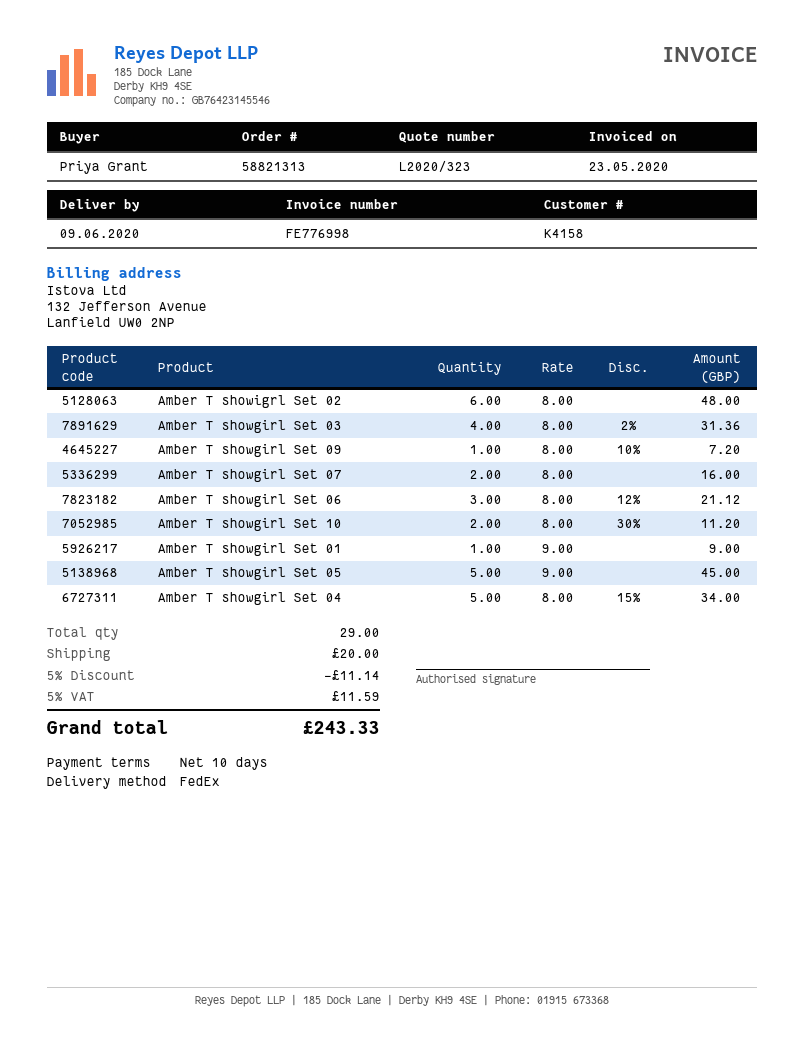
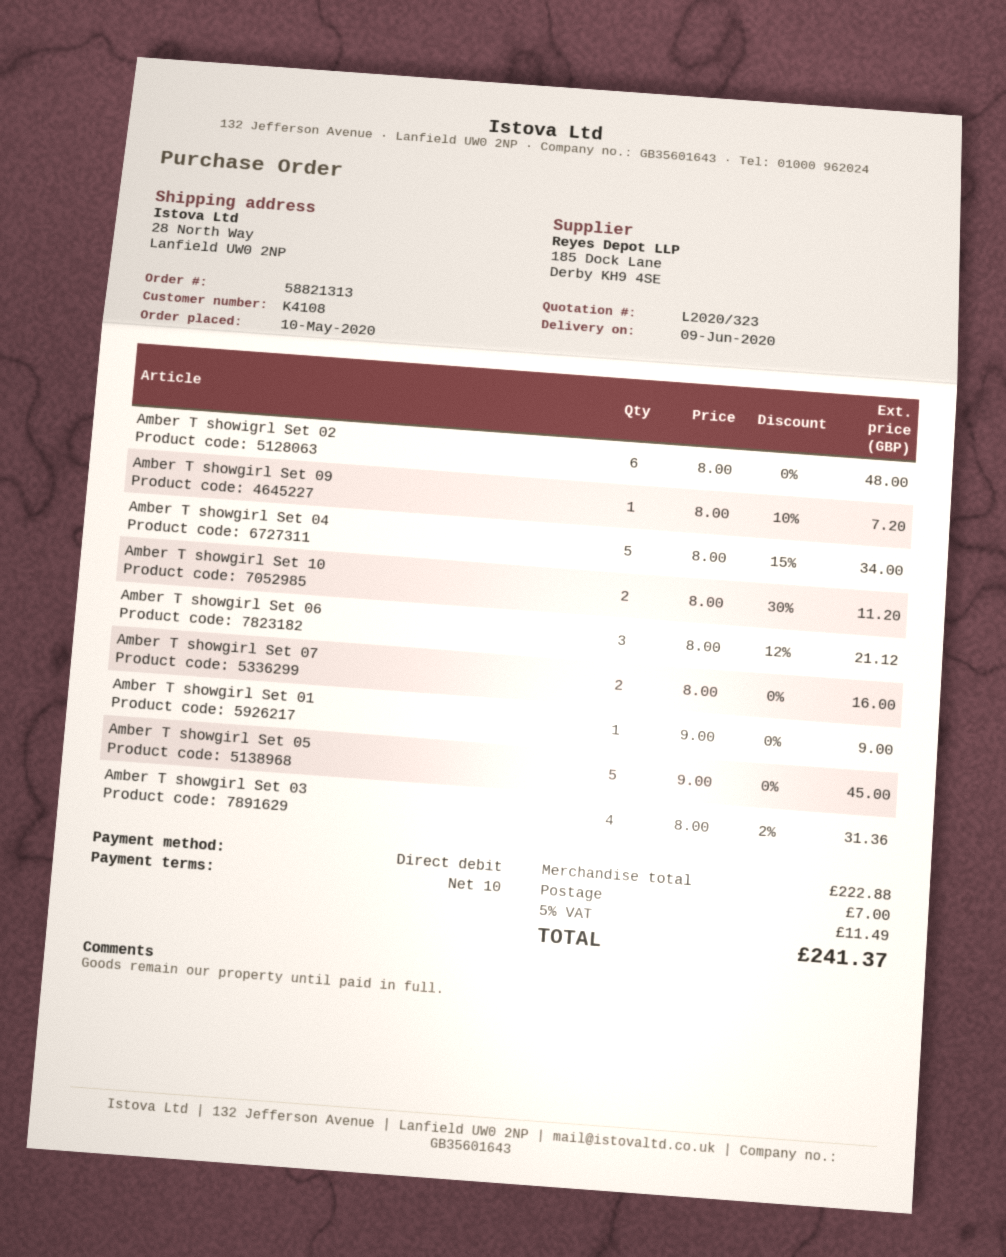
customer number: K4158 -> K4108
discount: 5% = 11.14 -> none
shipping: 20.00 -> 7.00
tax: 5% = 11.59 -> 5% = 11.49
total: 243.33 -> 241.37

